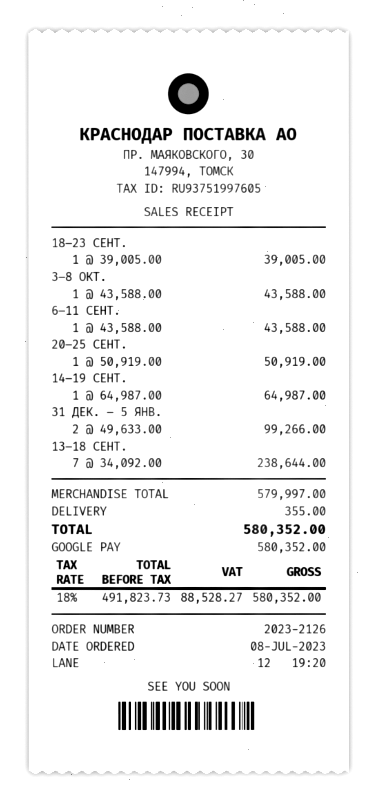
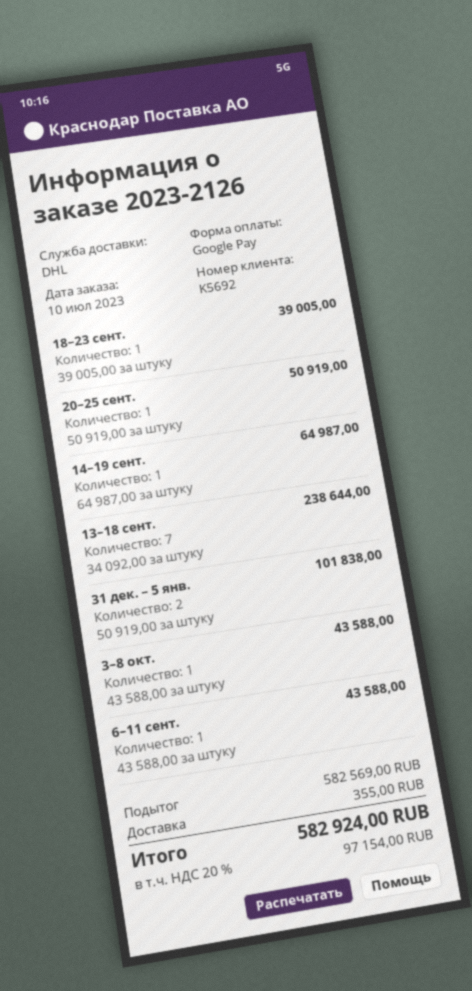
order date: 2023-07-08 -> 2023-07-10
31 ДЕК. – 5 ЯНВ.: 2 x 49633.00 = 99266.00 -> 2 x 50919.00 = 101838.00
subtotal: 579997.00 -> 582569.00
tax: 18% = 88528.27 -> 20% = 97154.00
total: 580352.00 -> 582924.00

